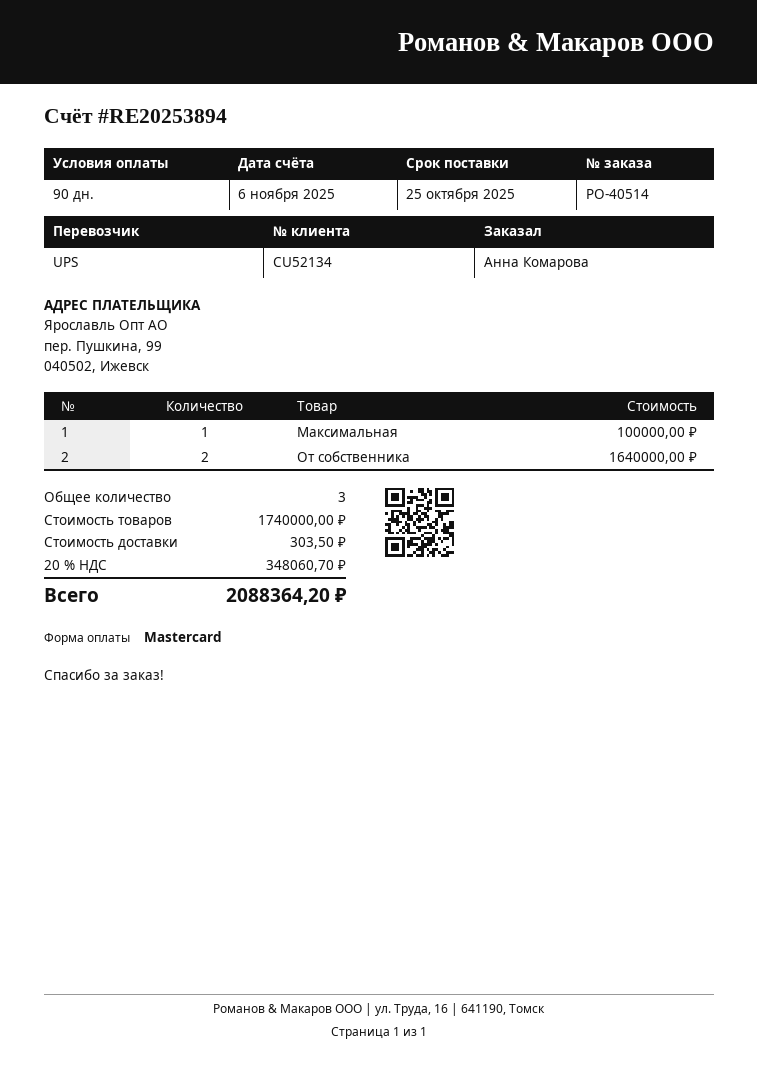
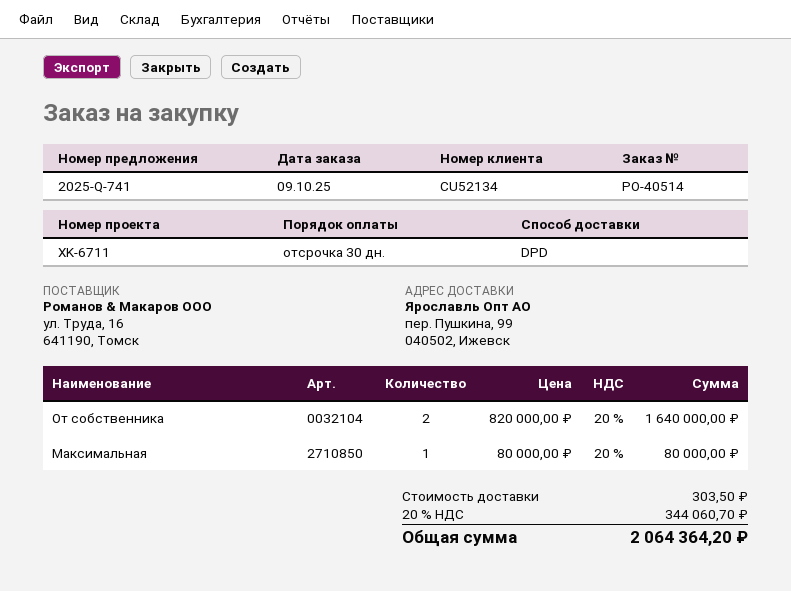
payment terms: 90 days -> 30 days
shipping method: UPS -> DPD
Максимальная: 1 for 100000.00 -> 1 for 80000.00
tax: 20% = 348060.70 -> 20% = 344060.70
total: 2088364.20 -> 2064364.20

